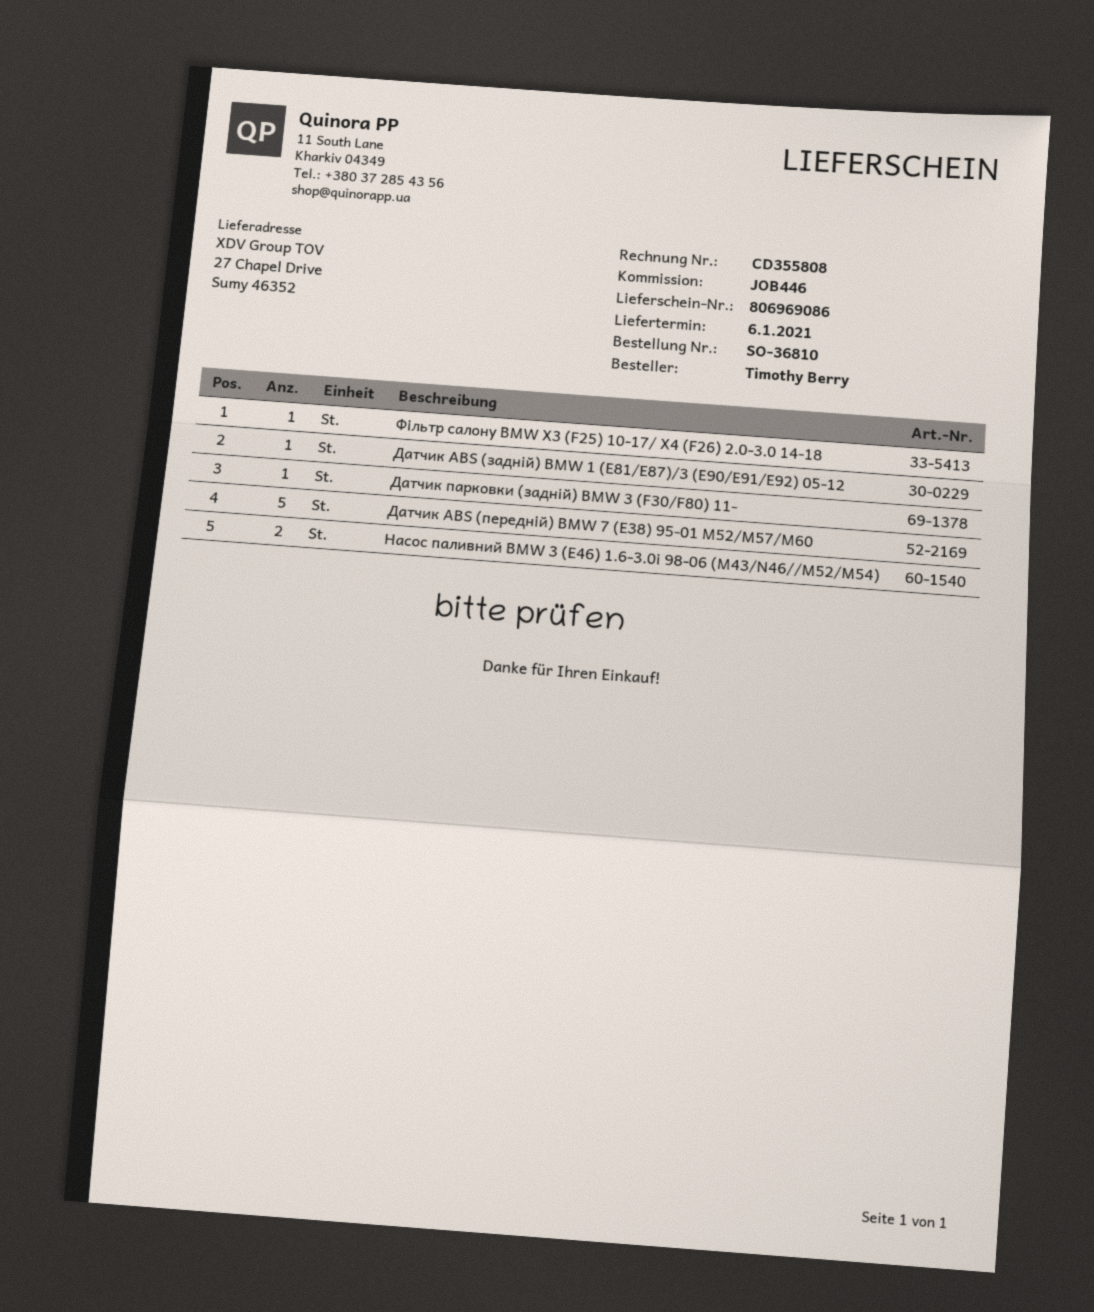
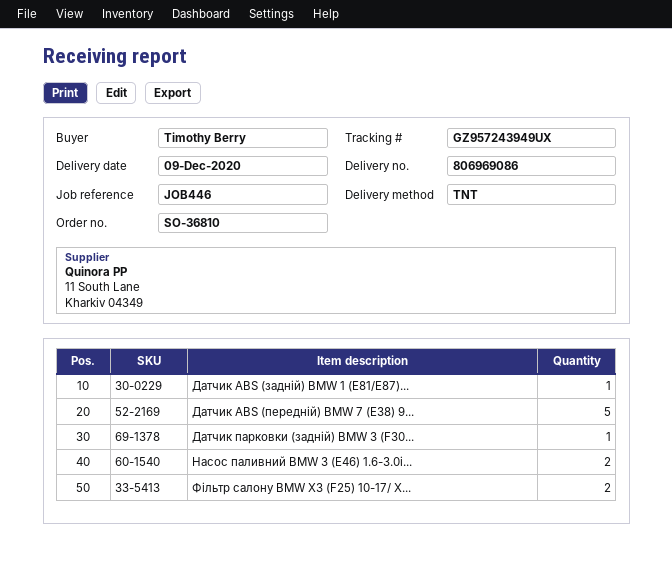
delivery date: 2021-01-06 -> 2020-12-09
Фільтр салону BMW X3 (F25) 10-17/ X4 (F26) 2.0-3.0 14-18: 1 -> 2

